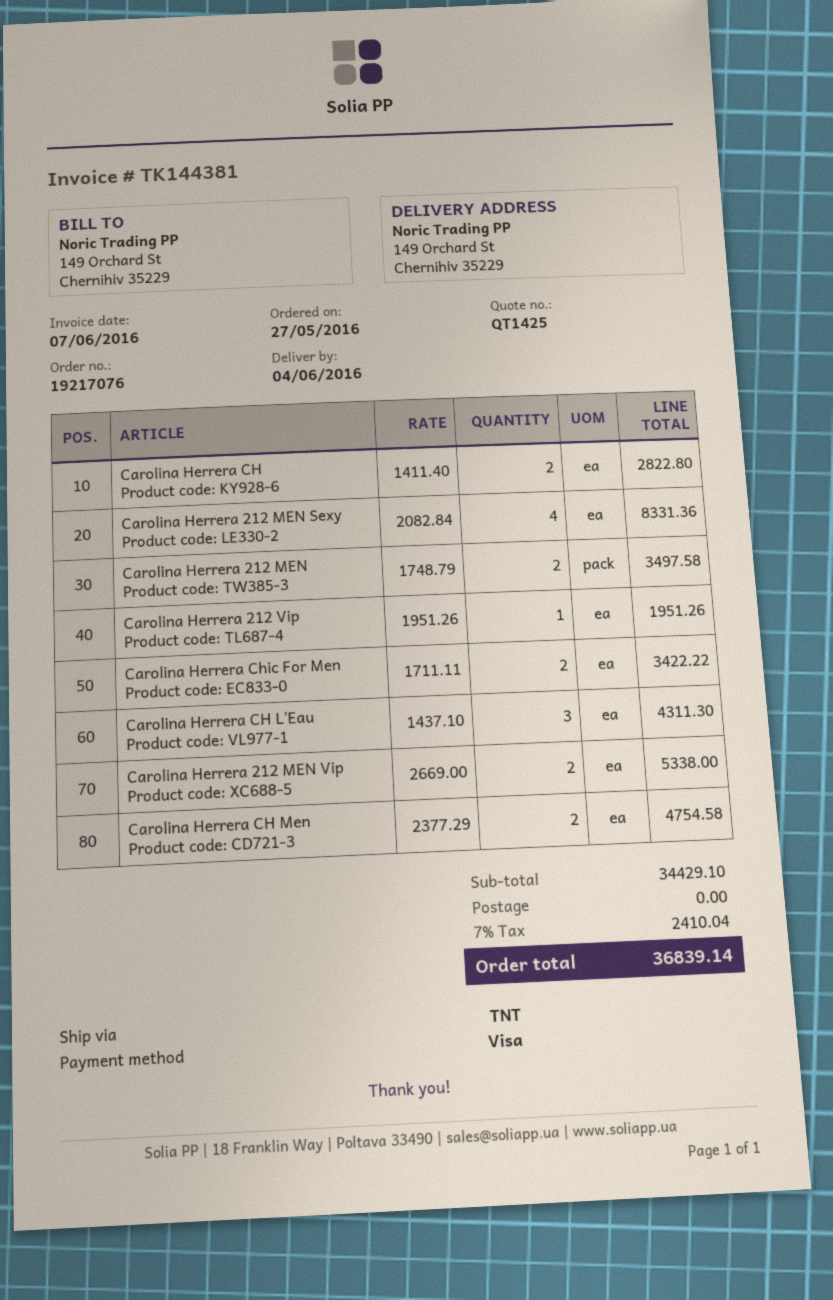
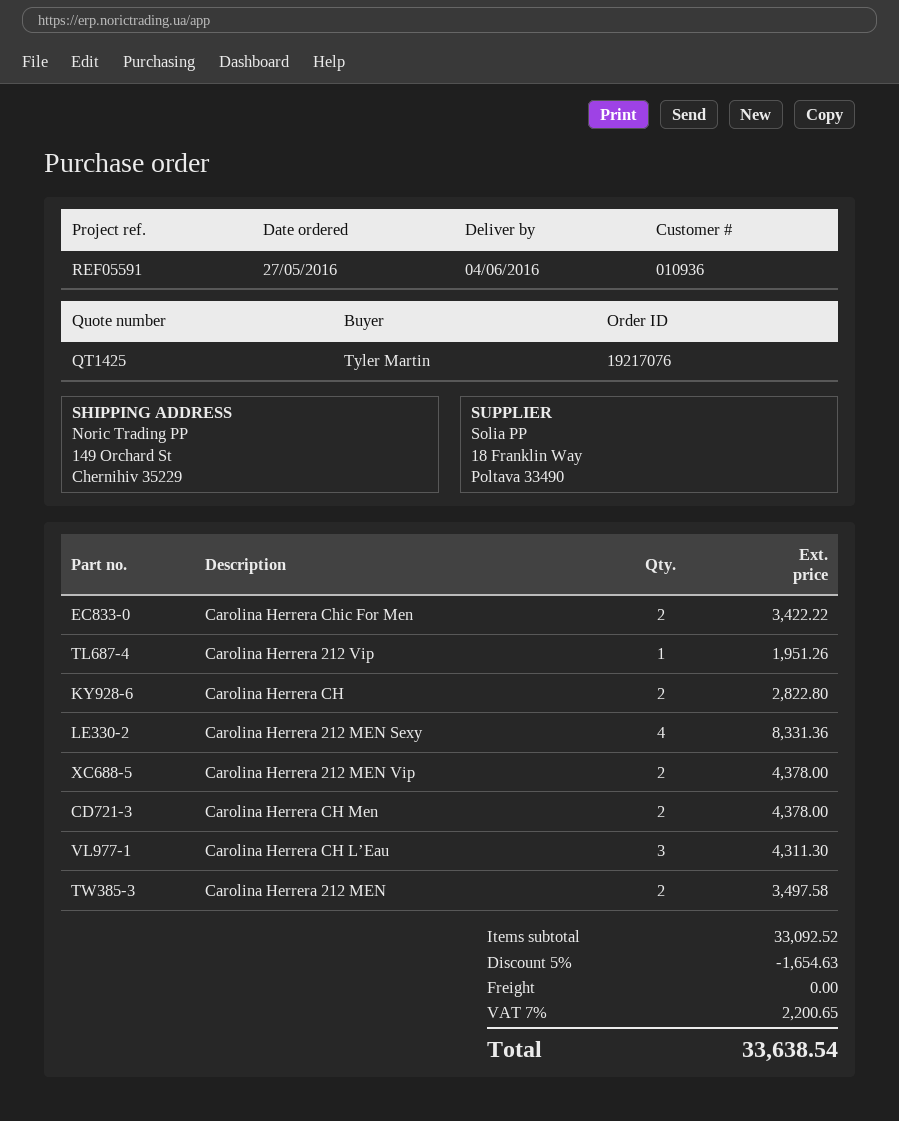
Carolina Herrera 212 MEN Vip: 2 for 5338.00 -> 2 for 4378.00
Carolina Herrera CH Men: 2 for 4754.58 -> 2 for 4378.00
subtotal: 34429.10 -> 33092.52
discount: none -> 5% = 1654.63
tax: 7% = 2410.04 -> 7% = 2200.65
total: 36839.14 -> 33638.54

